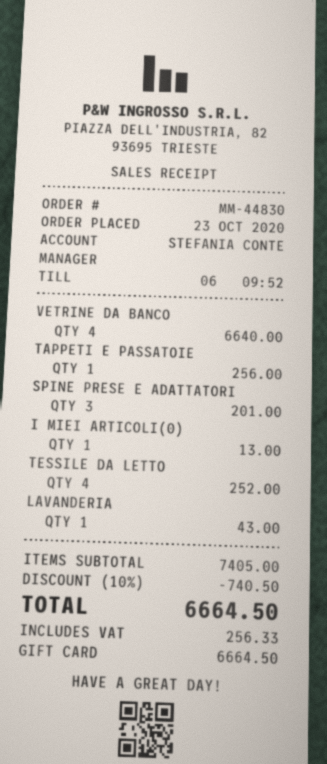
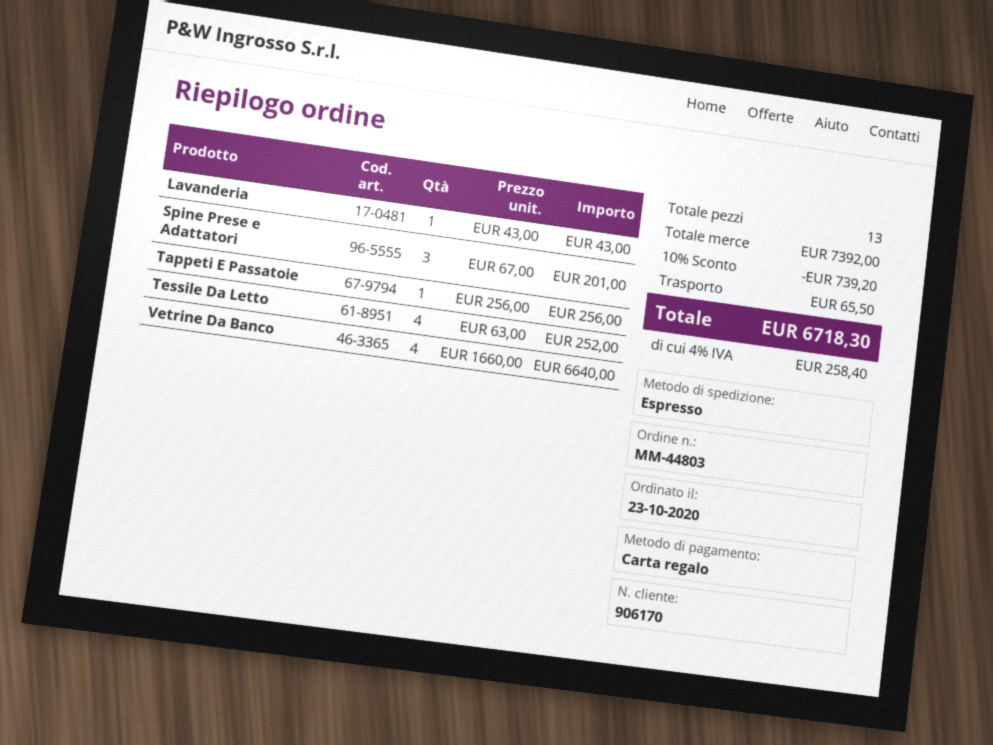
order number: MM-44830 -> MM-44803
I MIEI ARTICOLI(0): 1 for 13.00 -> none
subtotal: 7405.00 -> 7392.00
discount: 10% = 740.50 -> 10% = 739.20
shipping: none -> 65.50
tax: 256.33 -> 258.40
total: 6664.50 -> 6718.30

